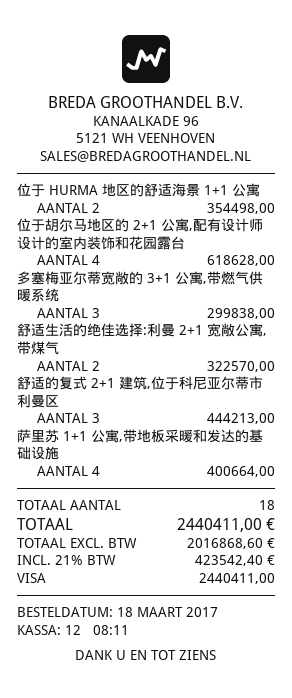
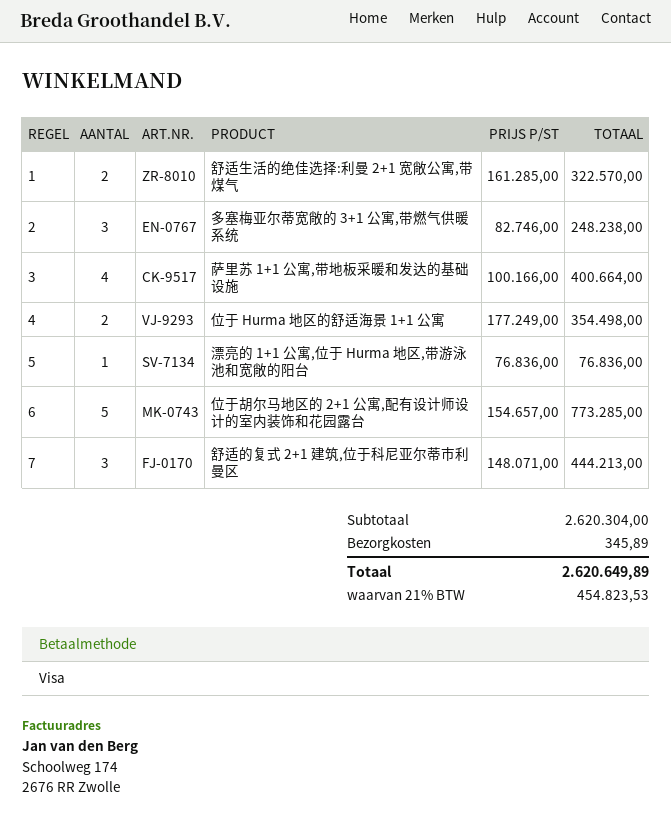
位于胡尔马地区的 2+1 公寓,配有设计师设计的室内装饰和花园露台: 4 for 618628.00 -> 5 for 773285.00
多塞梅亚尔蒂宽敞的 3+1 公寓,带燃气供暖系统: 3 for 299838.00 -> 3 for 248238.00
漂亮的 1+1 公寓,位于 Hurma 地区,带游泳池和宽敞的阳台: none -> 1 for 76836.00
shipping: none -> 345.89
tax: 21% = 423542.40 -> 21% = 454823.53
total: 2440411.00 -> 2620649.89

